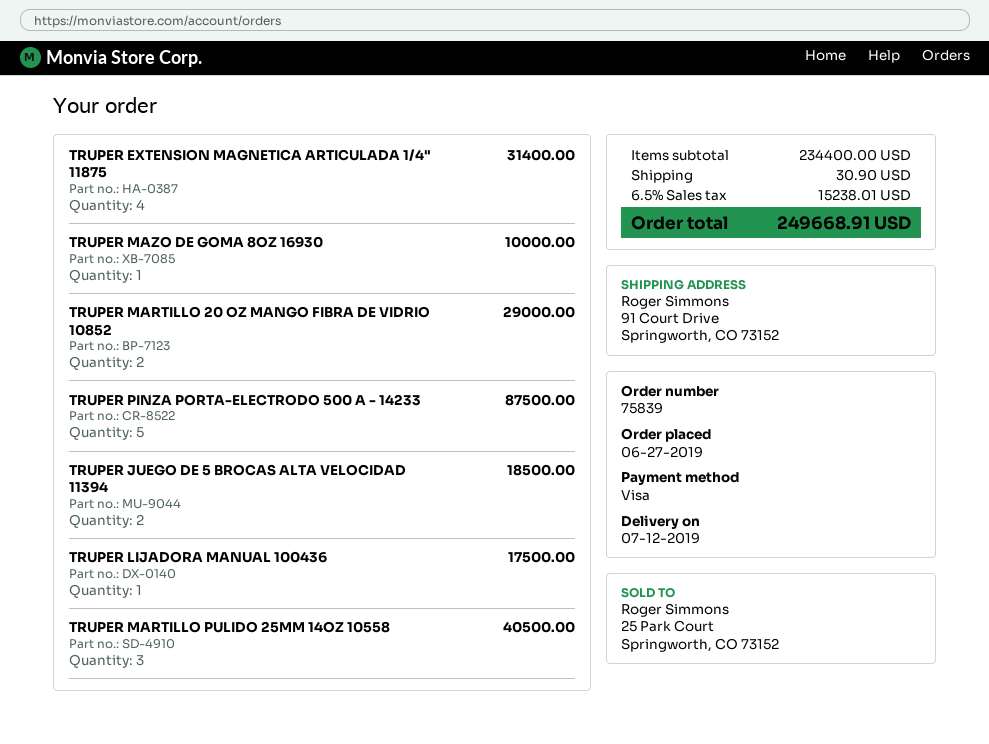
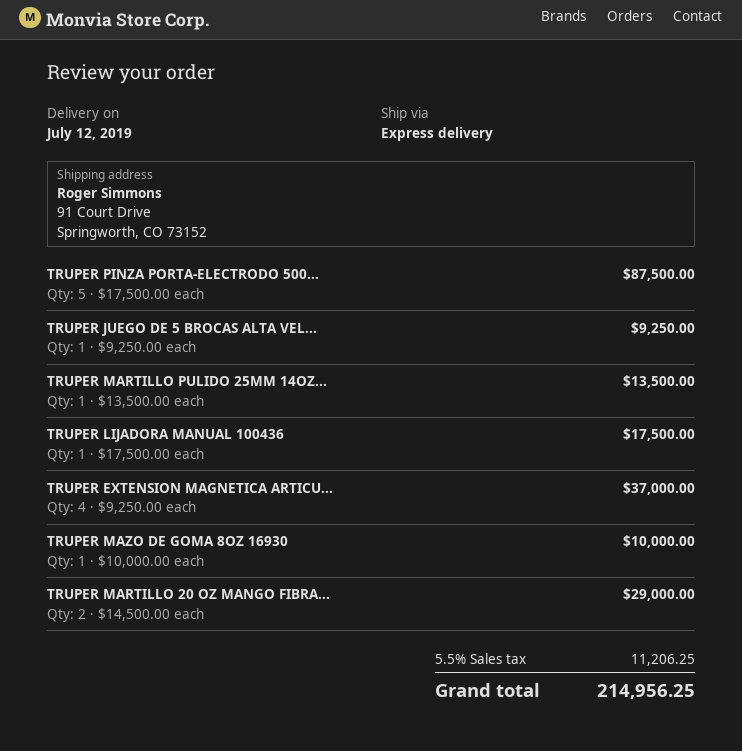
TRUPER EXTENSION MAGNETICA ARTICULADA 1/4" 11875: 4 for 31400.00 -> 4 for 37000.00
TRUPER JUEGO DE 5 BROCAS ALTA VELOCIDAD 11394: 2 for 18500.00 -> 1 for 9250.00
TRUPER MARTILLO PULIDO 25MM 14OZ 10558: 3 for 40500.00 -> 1 for 13500.00
shipping: 30.90 -> none
tax: 6.5% = 15238.01 -> 5.5% = 11206.25
total: 249668.91 -> 214956.25

